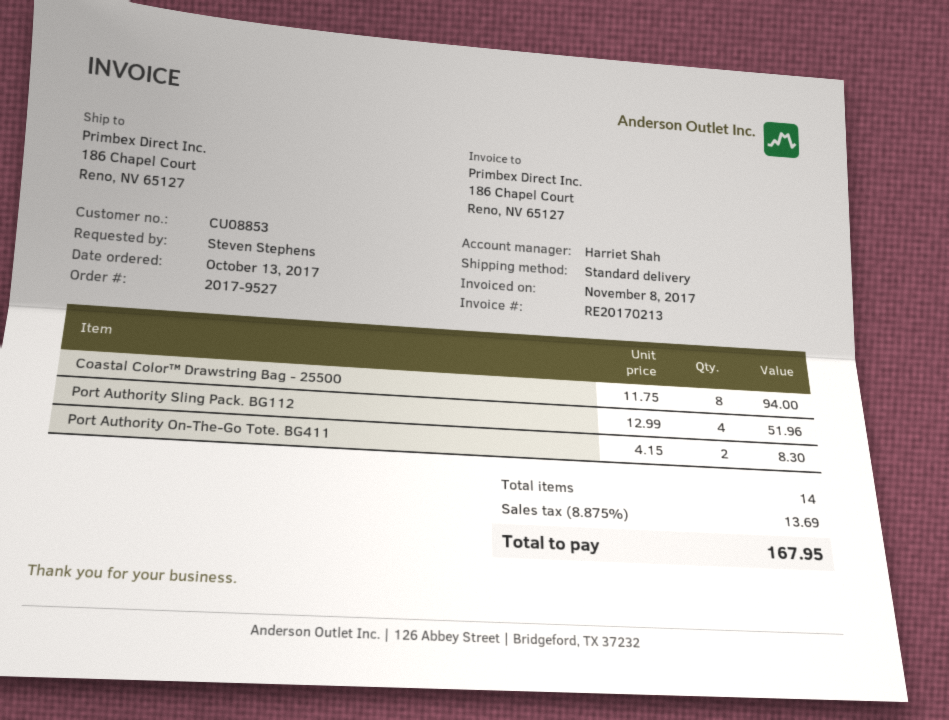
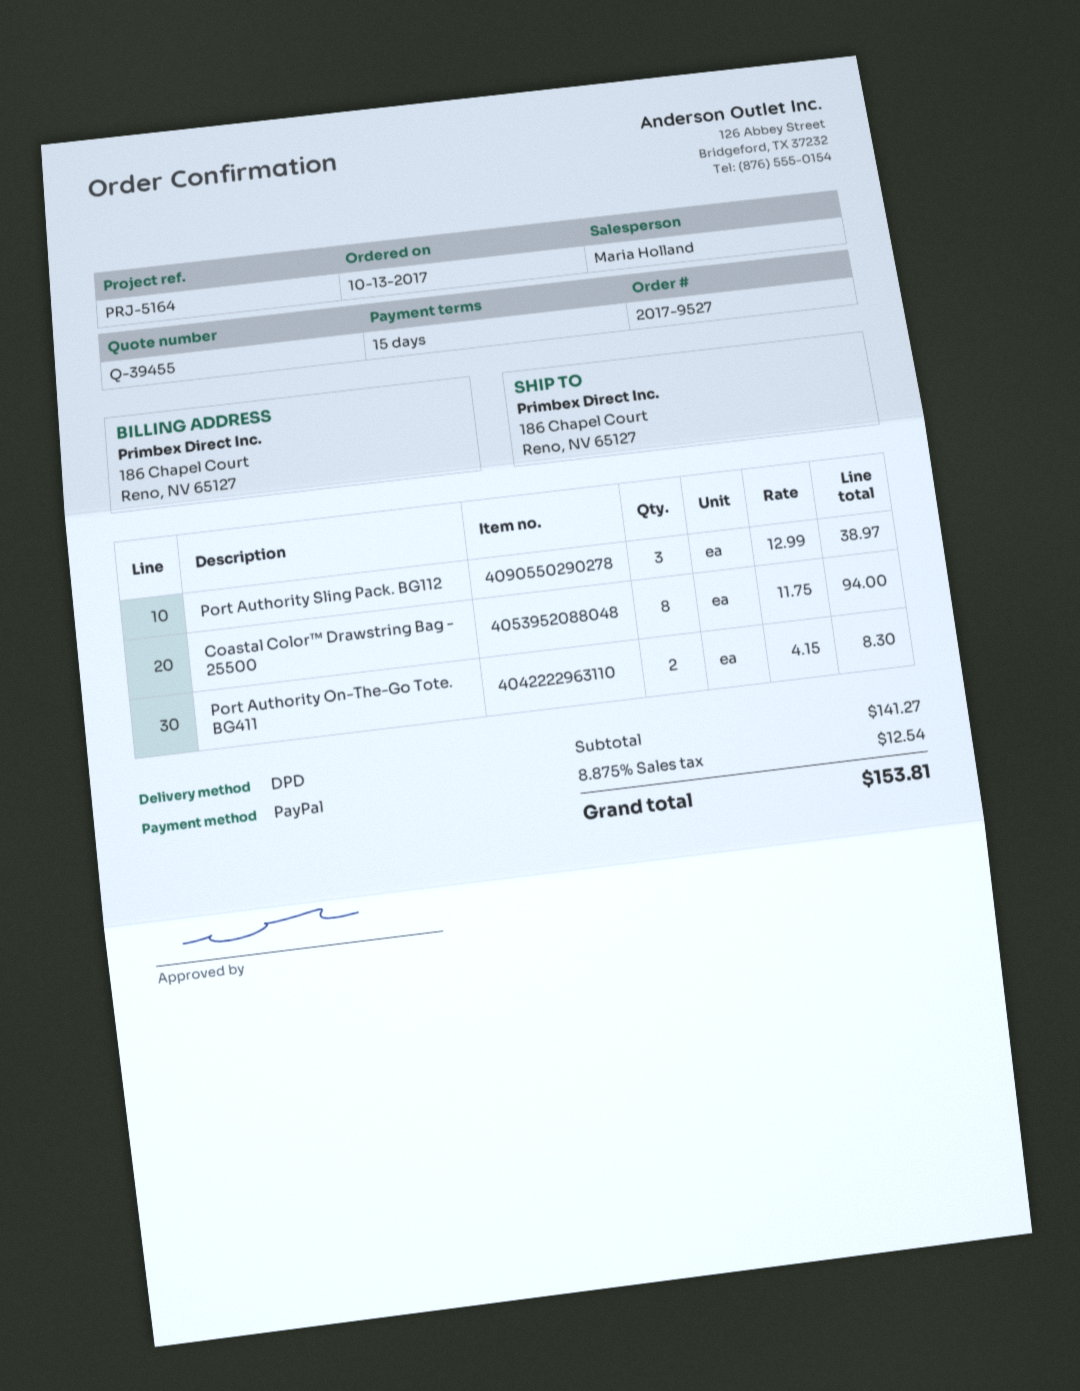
sales rep: Harriet Shah -> Maria Holland
shipping method: standard -> DPD
Port Authority Sling Pack. BG112: 4 x 12.99 = 51.96 -> 3 x 12.99 = 38.97
tax: 8.875% = 13.69 -> 8.875% = 12.54
total: 167.95 -> 153.81

